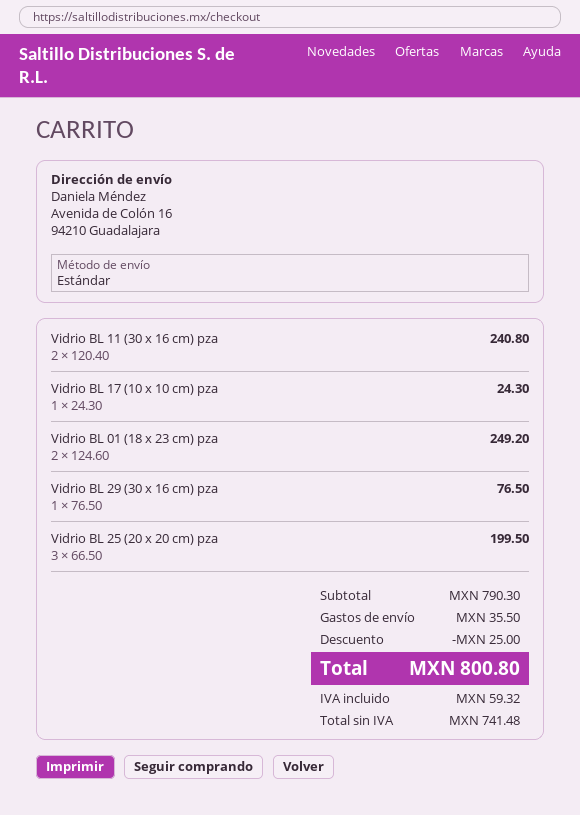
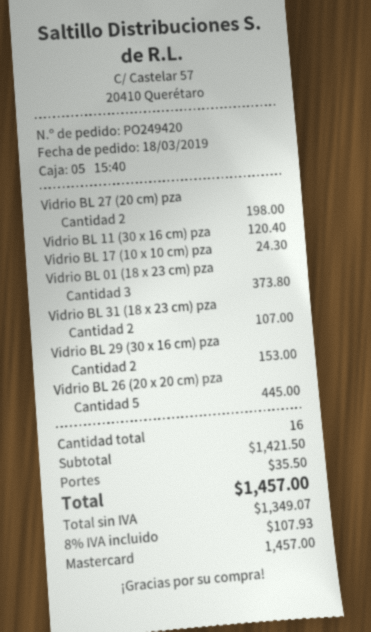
Vidrio BL 11 (30 x 16 cm) pza: 2 for 240.80 -> 1 for 120.40
Vidrio BL 01 (18 x 23 cm) pza: 2 for 249.20 -> 3 for 373.80
Vidrio BL 29 (30 x 16 cm) pza: 1 for 76.50 -> 2 for 153.00
Vidrio BL 25 (20 x 20 cm) pza: 3 for 199.50 -> none
Vidrio BL 27 (20 cm) pza: none -> 2 for 198.00
Vidrio BL 31 (18 x 23 cm) pza: none -> 2 for 107.00
Vidrio BL 26 (20 x 20 cm) pza: none -> 5 for 445.00
subtotal: 790.30 -> 1421.50
discount: 25.00 -> none
net: 741.48 -> 1349.07
tax: 59.32 -> 107.93
total: 800.80 -> 1457.00

